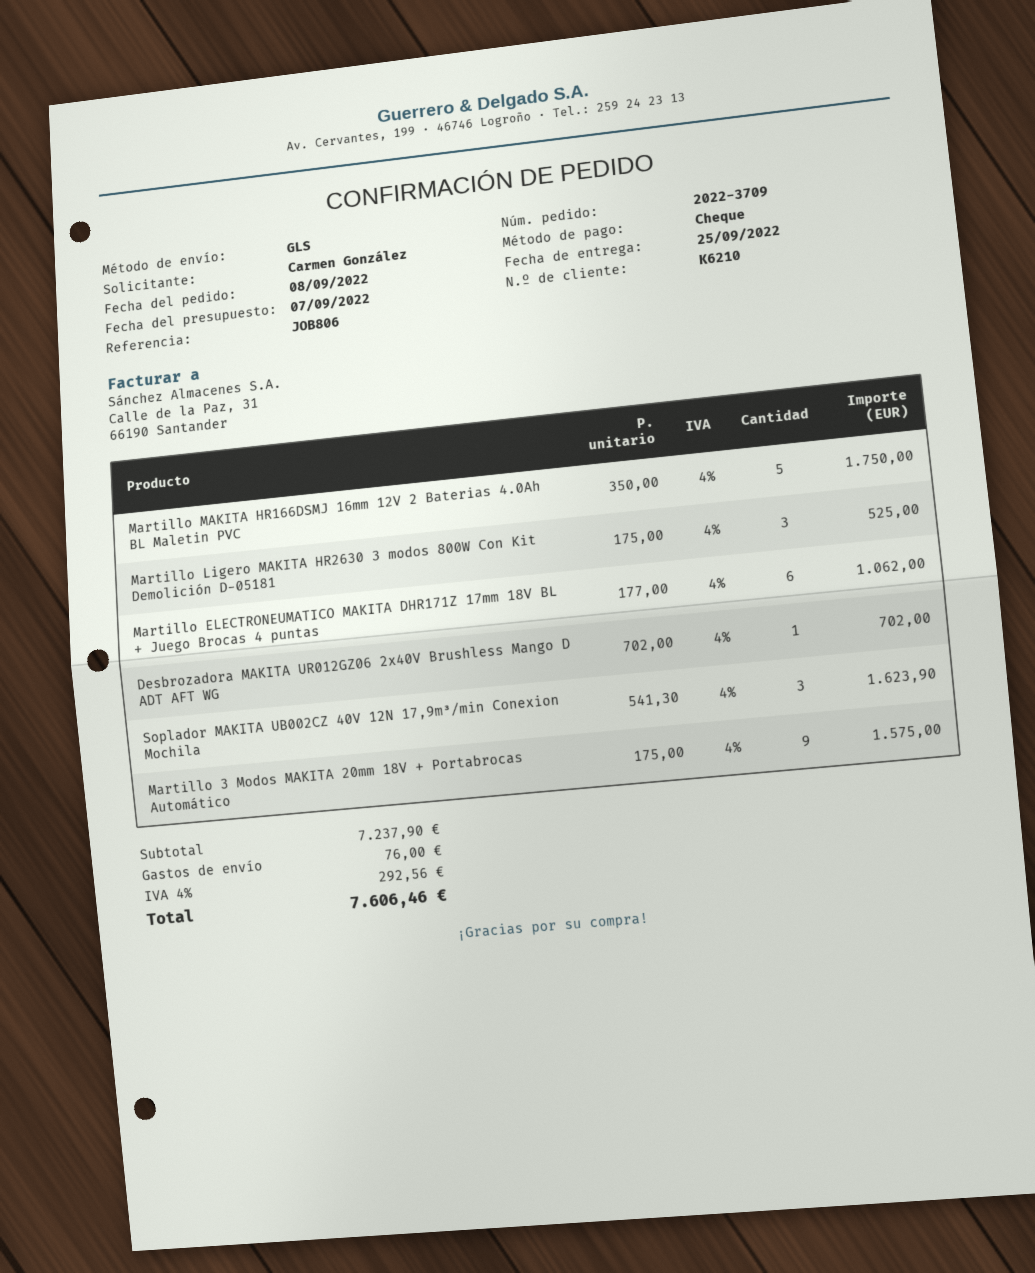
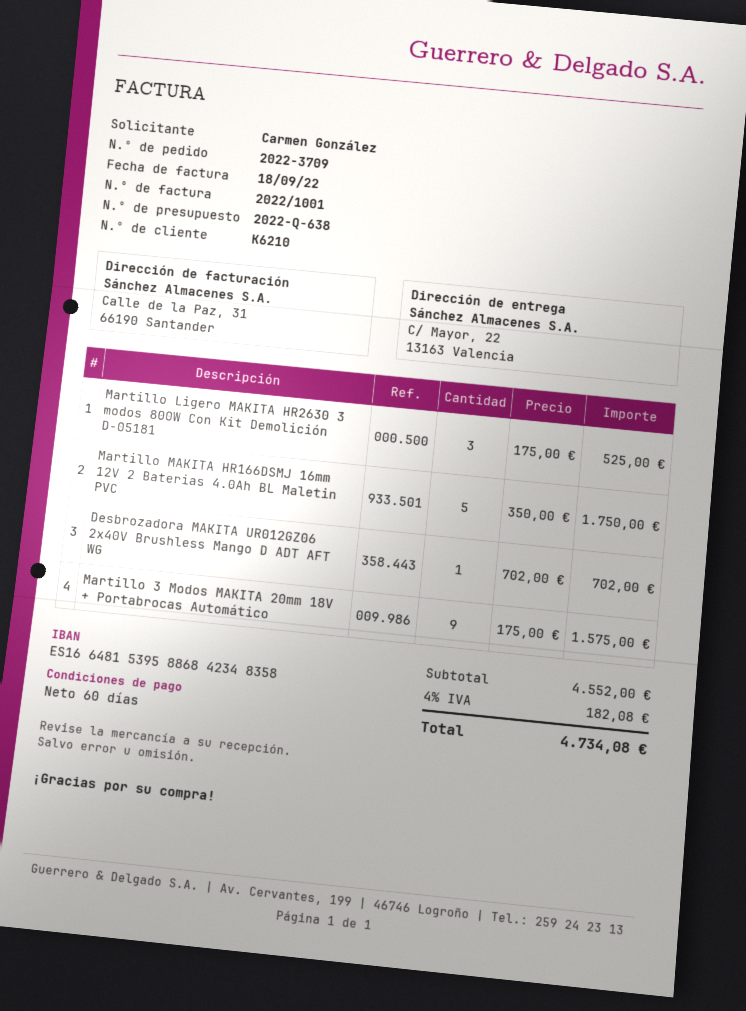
Martillo ELECTRONEUMATICO MAKITA DHR171Z 17mm 18V BL + Juego Brocas 4 puntas: 6 x 177.00 = 1062.00 -> none
Soplador MAKITA UB002CZ 40V 12N 17,9m³/min Conexion Mochila: 3 x 541.30 = 1623.90 -> none
subtotal: 7237.90 -> 4552.00
shipping: 76.00 -> none
tax: 4% = 292.56 -> 4% = 182.08
total: 7606.46 -> 4734.08

